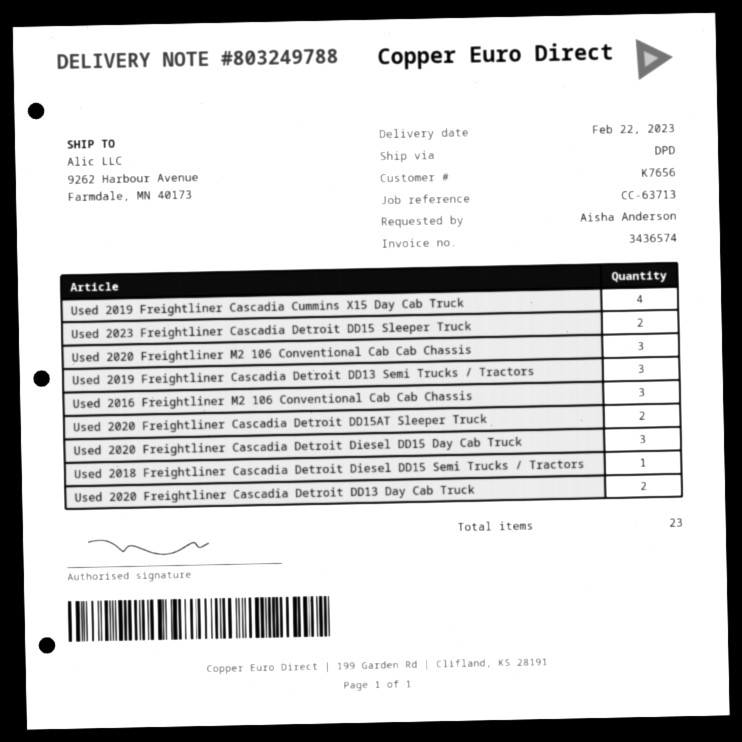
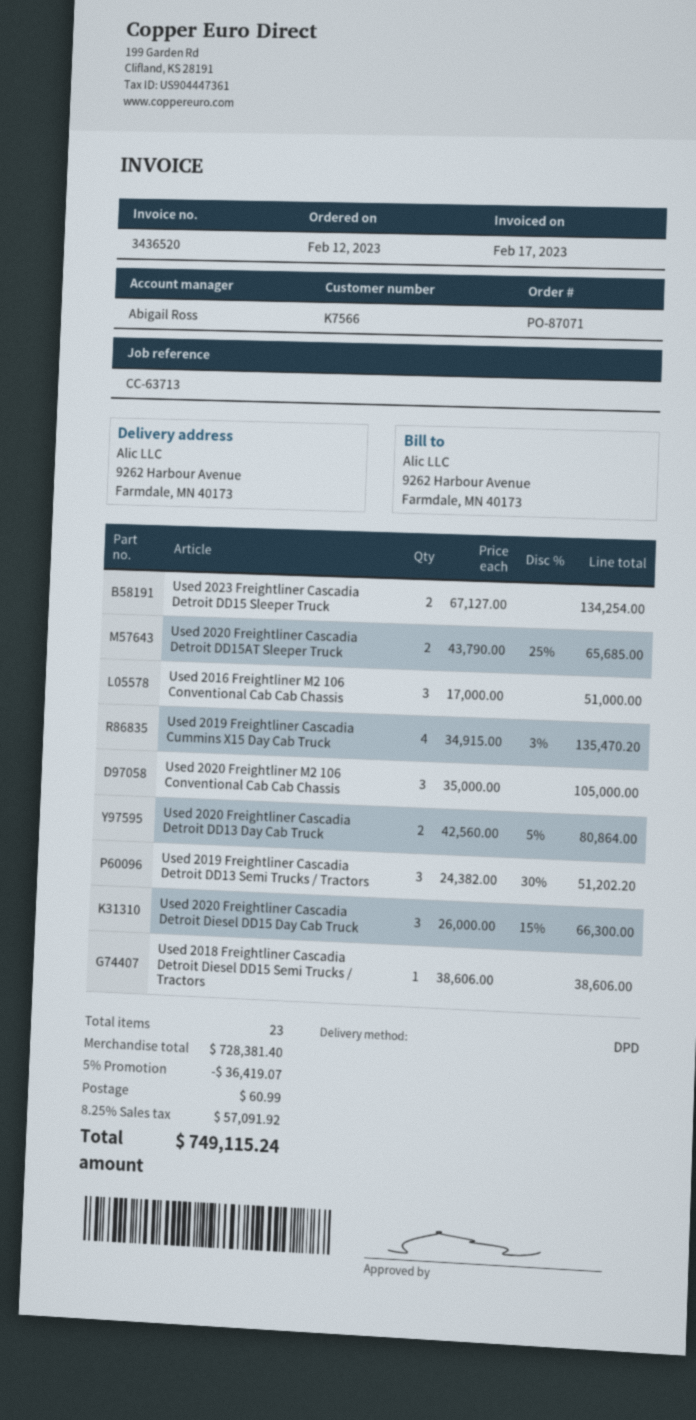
invoice number: 3436574 -> 3436520
customer number: K7656 -> K7566

